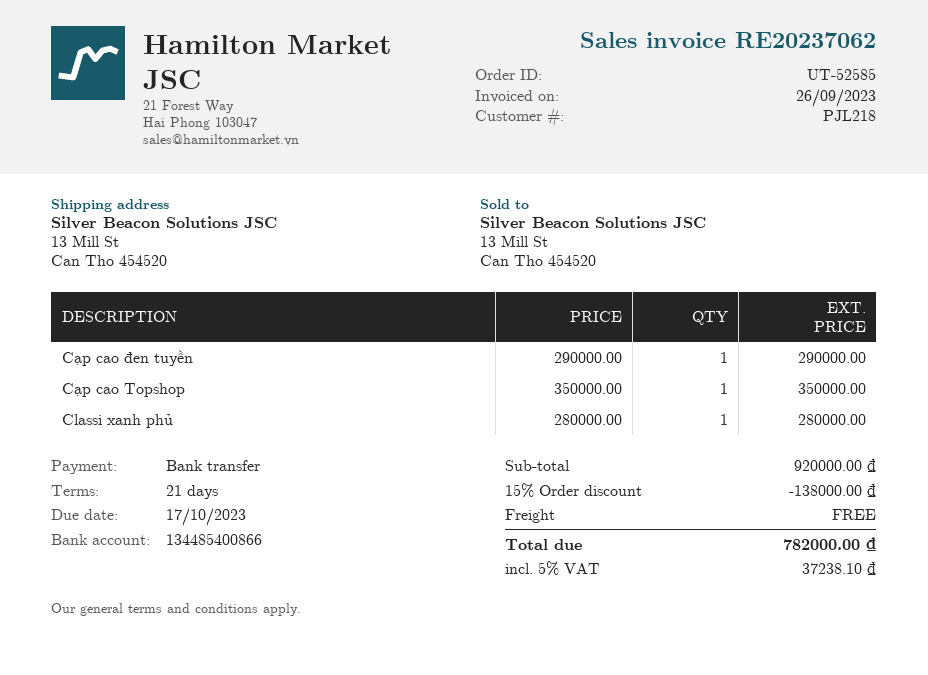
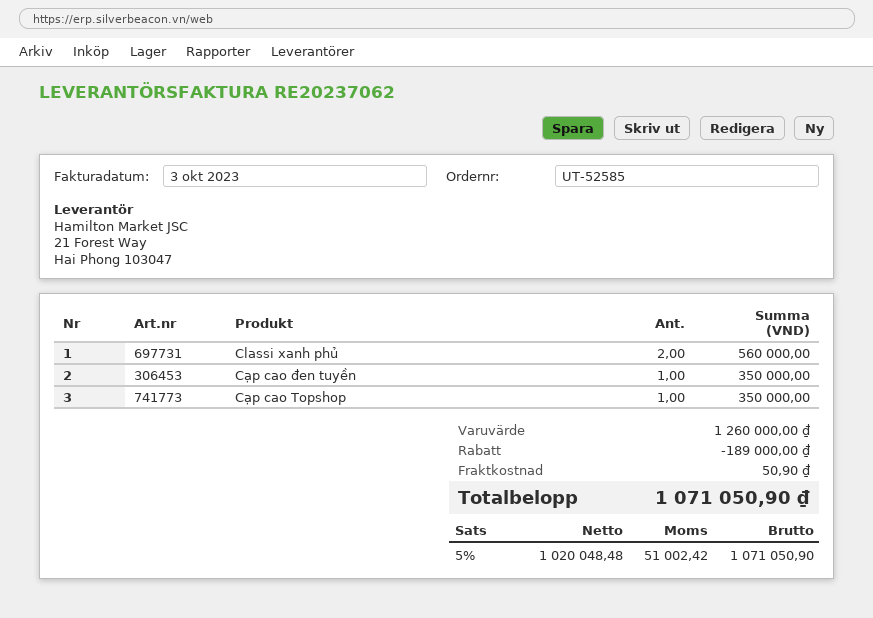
invoice date: 2023-09-26 -> 2023-10-03
Cạp cao đen tuyền: 1 for 290000.00 -> 1 for 350000.00
Classi xanh phủ: 1 for 280000.00 -> 2 for 560000.00
subtotal: 920000.00 -> 1260000.00
discount: 138000.00 -> 189000.00
shipping: 0.00 -> 50.90
tax: 5% = 37238.10 -> 5% = 51002.42
total: 782000.00 -> 1071050.90

